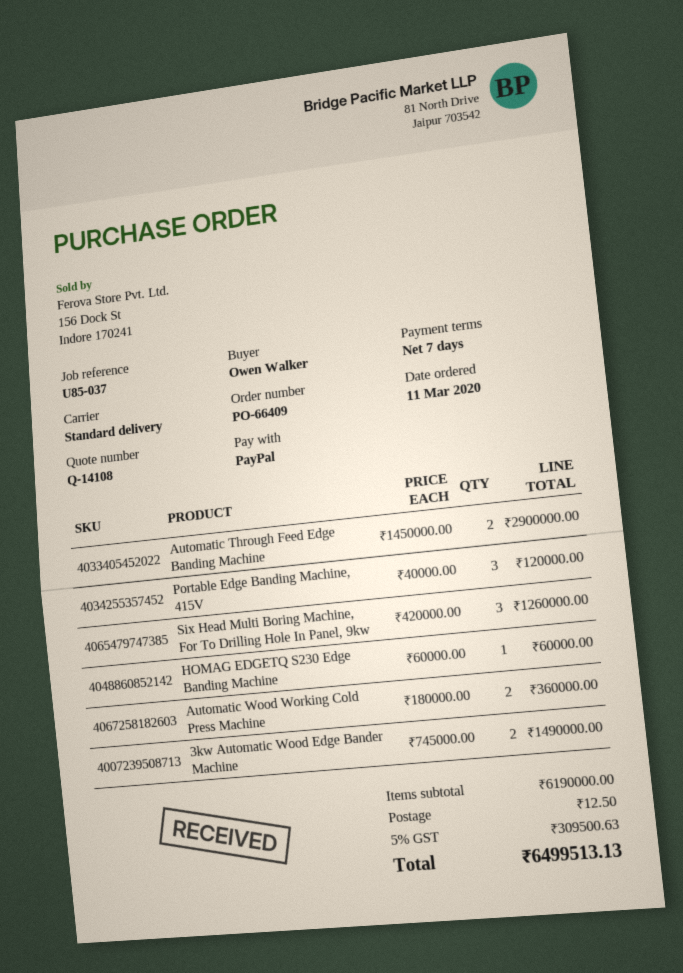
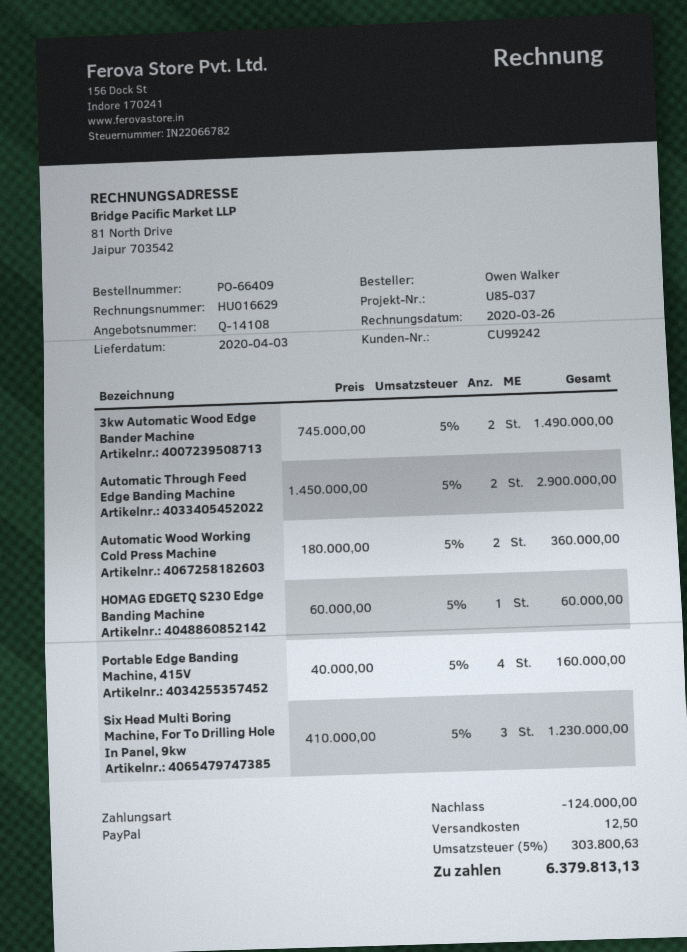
Portable Edge Banding Machine, 415V: 3 x 40000.00 = 120000.00 -> 4 x 40000.00 = 160000.00
Six Head Multi Boring Machine, For To Drilling Hole In Panel, 9kw: 3 x 420000.00 = 1260000.00 -> 3 x 410000.00 = 1230000.00
discount: none -> 124000.00
tax: 5% = 309500.63 -> 5% = 303800.63
total: 6499513.13 -> 6379813.13

